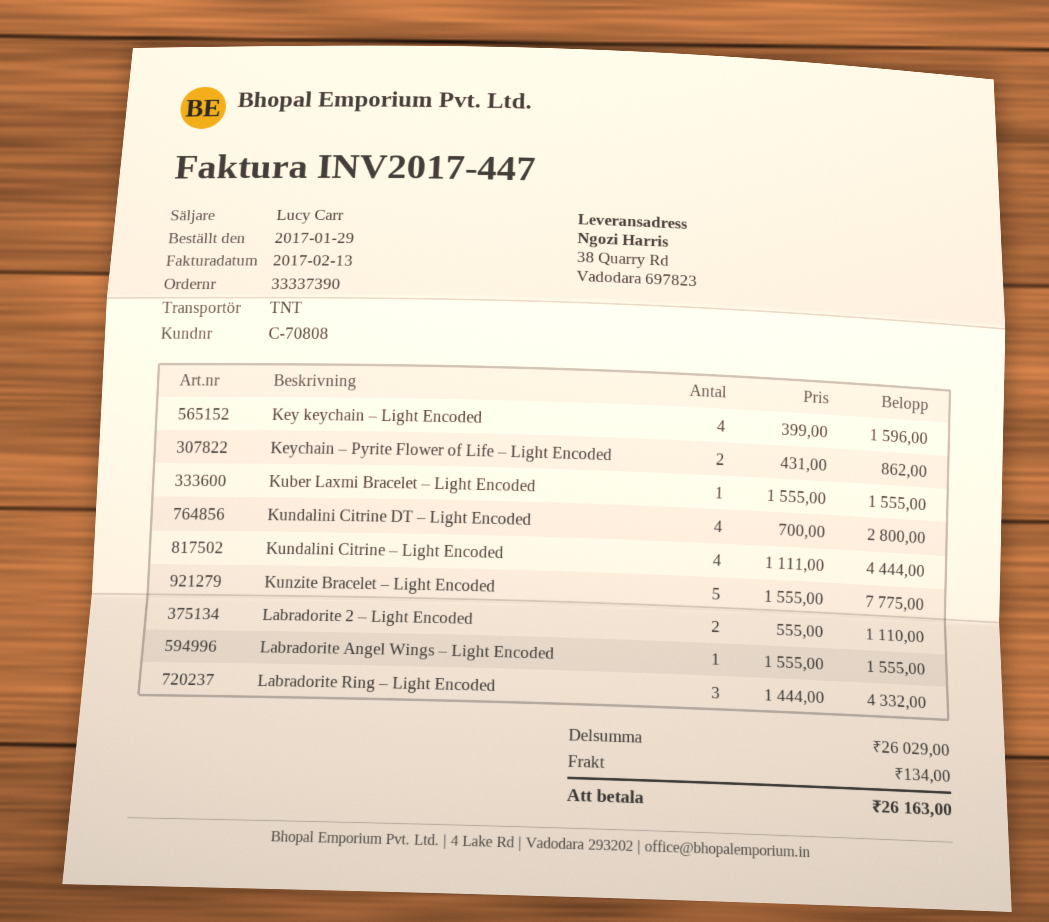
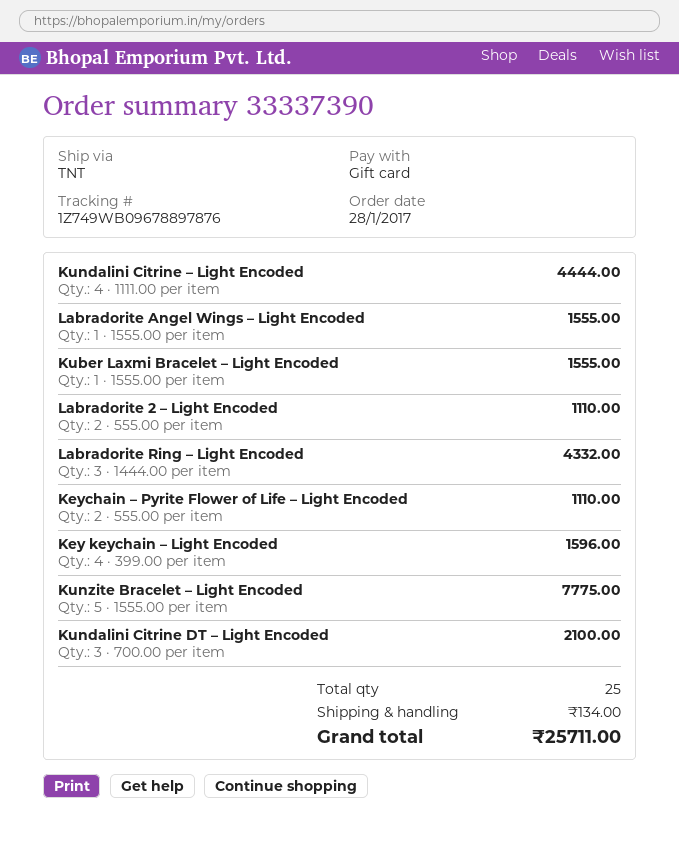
order date: 2017-01-29 -> 2017-01-28
Keychain – Pyrite Flower of Life – Light Encoded: 2 x 431.00 = 862.00 -> 2 x 555.00 = 1110.00
Kundalini Citrine DT – Light Encoded: 4 x 700.00 = 2800.00 -> 3 x 700.00 = 2100.00
total: 26163.00 -> 25711.00

